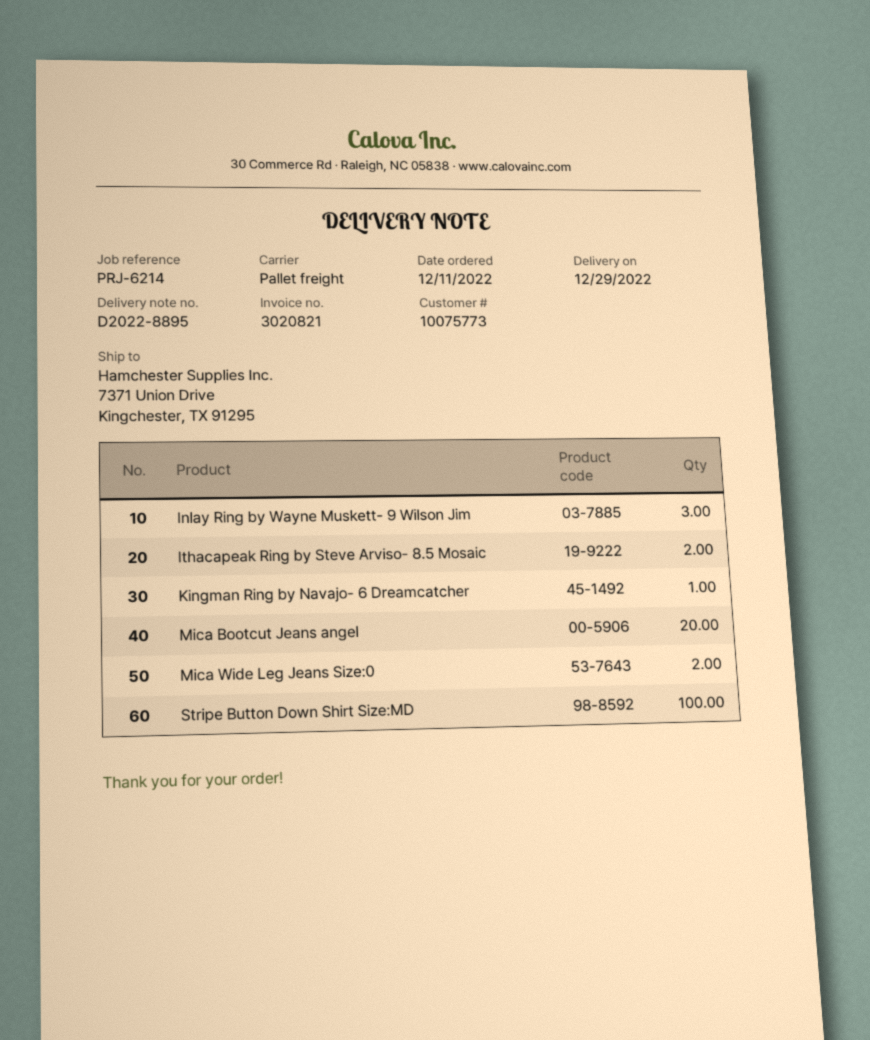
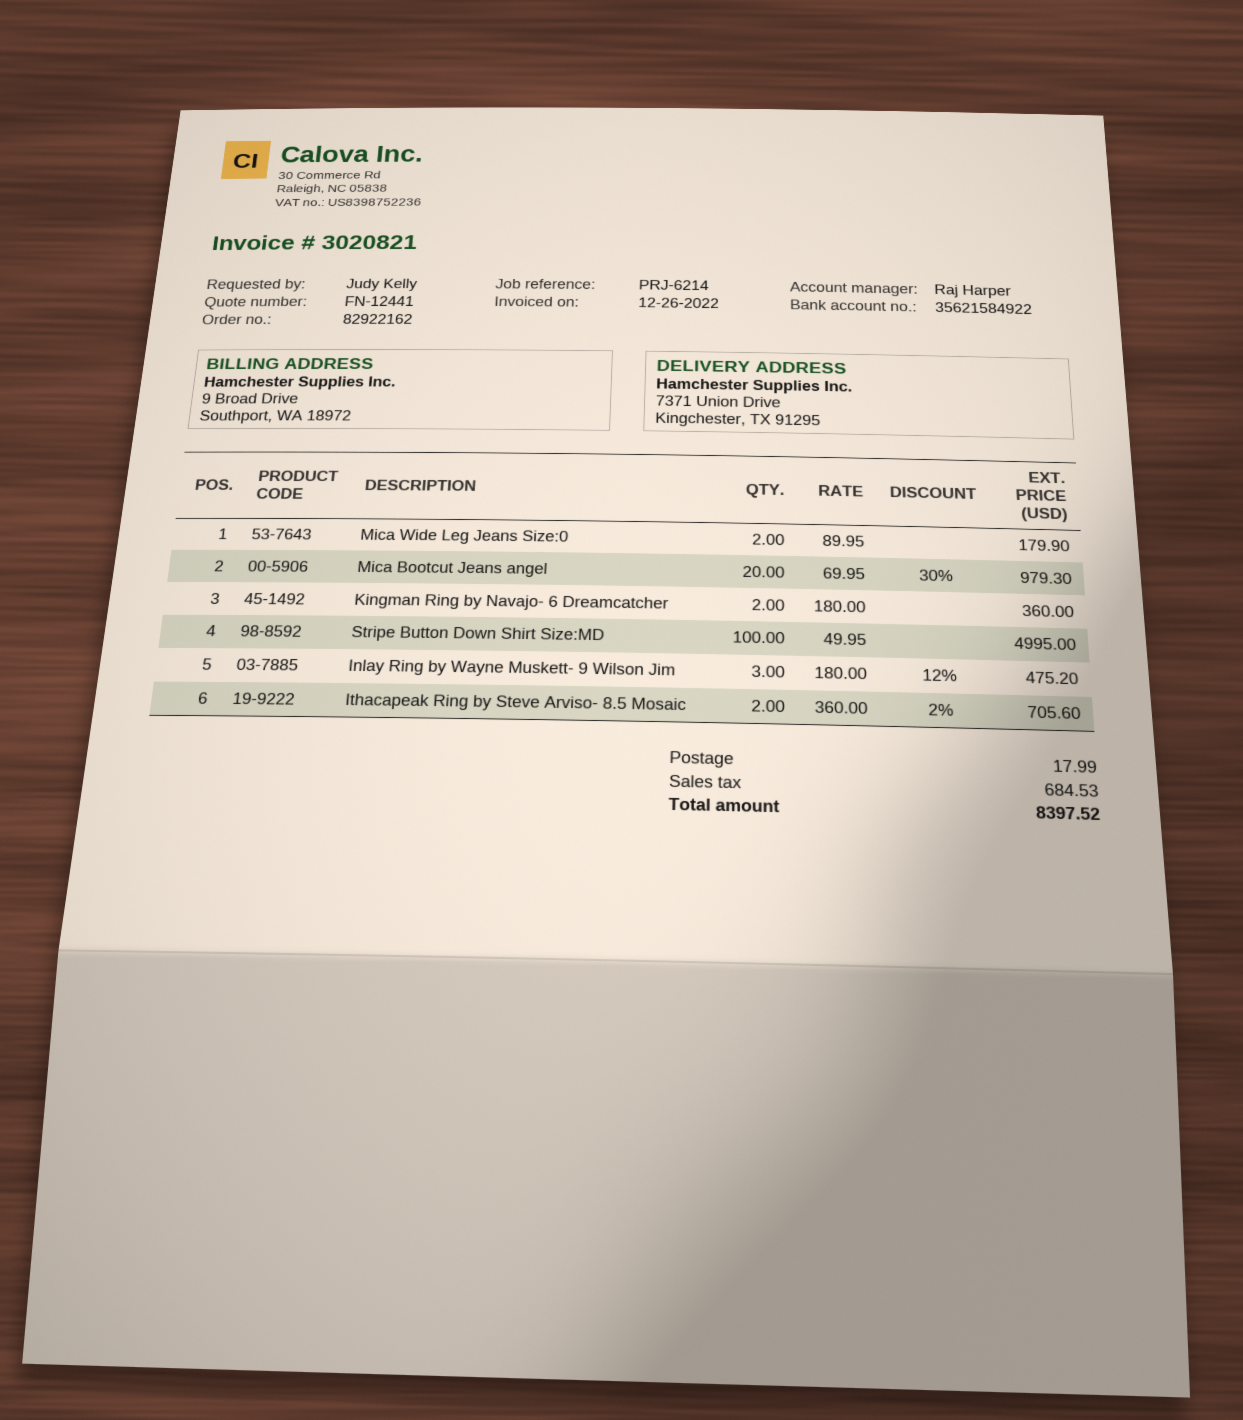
Kingman Ring by Navajo- 6 Dreamcatcher: 1 -> 2

